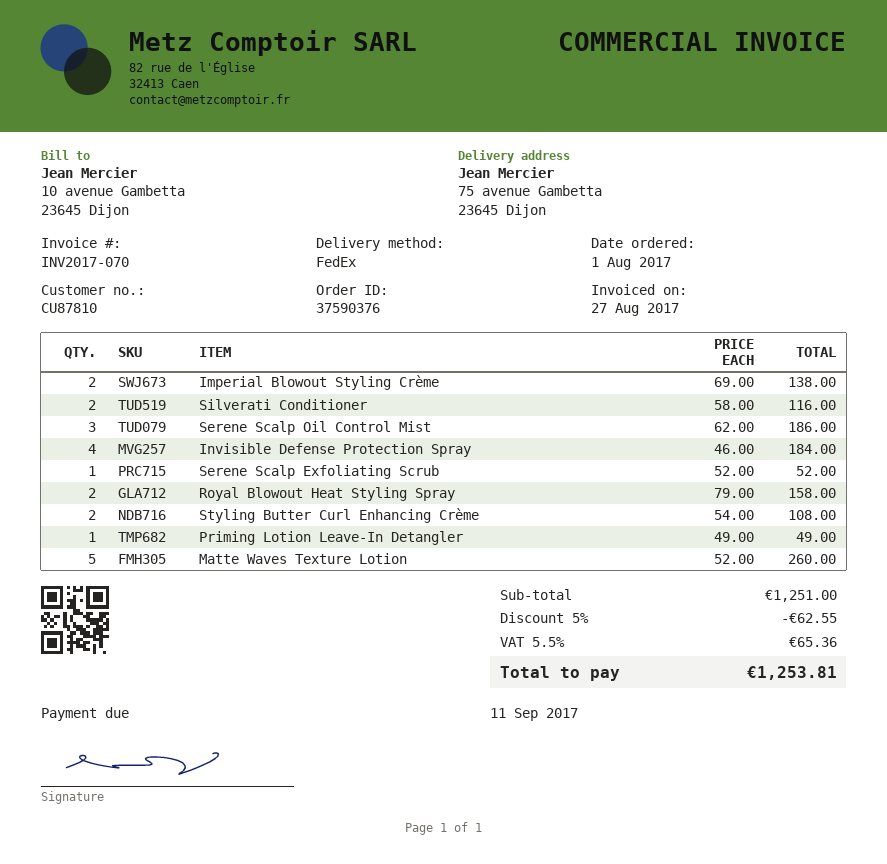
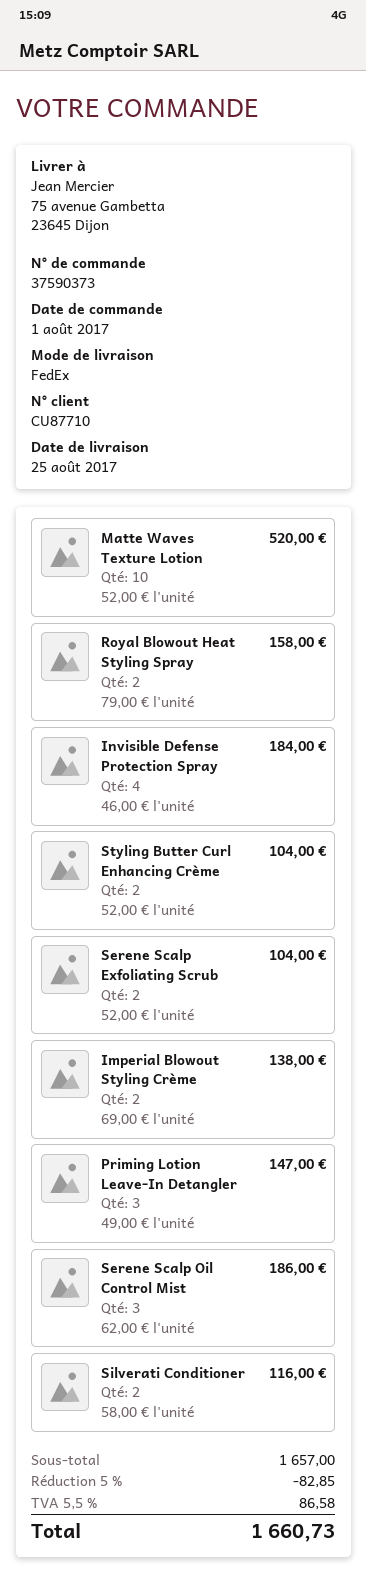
order number: 37590376 -> 37590373
customer number: CU87810 -> CU87710
Serene Scalp Exfoliating Scrub: 1 x 52.00 = 52.00 -> 2 x 52.00 = 104.00
Styling Butter Curl Enhancing Crème: 2 x 54.00 = 108.00 -> 2 x 52.00 = 104.00
Priming Lotion Leave-In Detangler: 1 x 49.00 = 49.00 -> 3 x 49.00 = 147.00
Matte Waves Texture Lotion: 5 x 52.00 = 260.00 -> 10 x 52.00 = 520.00
subtotal: 1251.00 -> 1657.00
discount: 5% = 62.55 -> 5% = 82.85
tax: 5.5% = 65.36 -> 5.5% = 86.58
total: 1253.81 -> 1660.73

